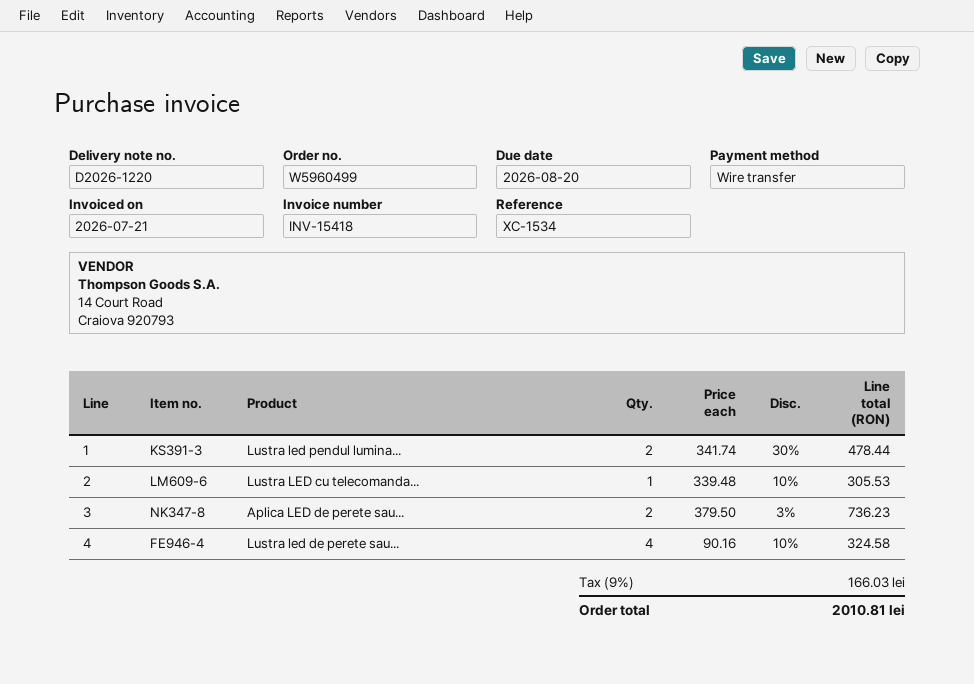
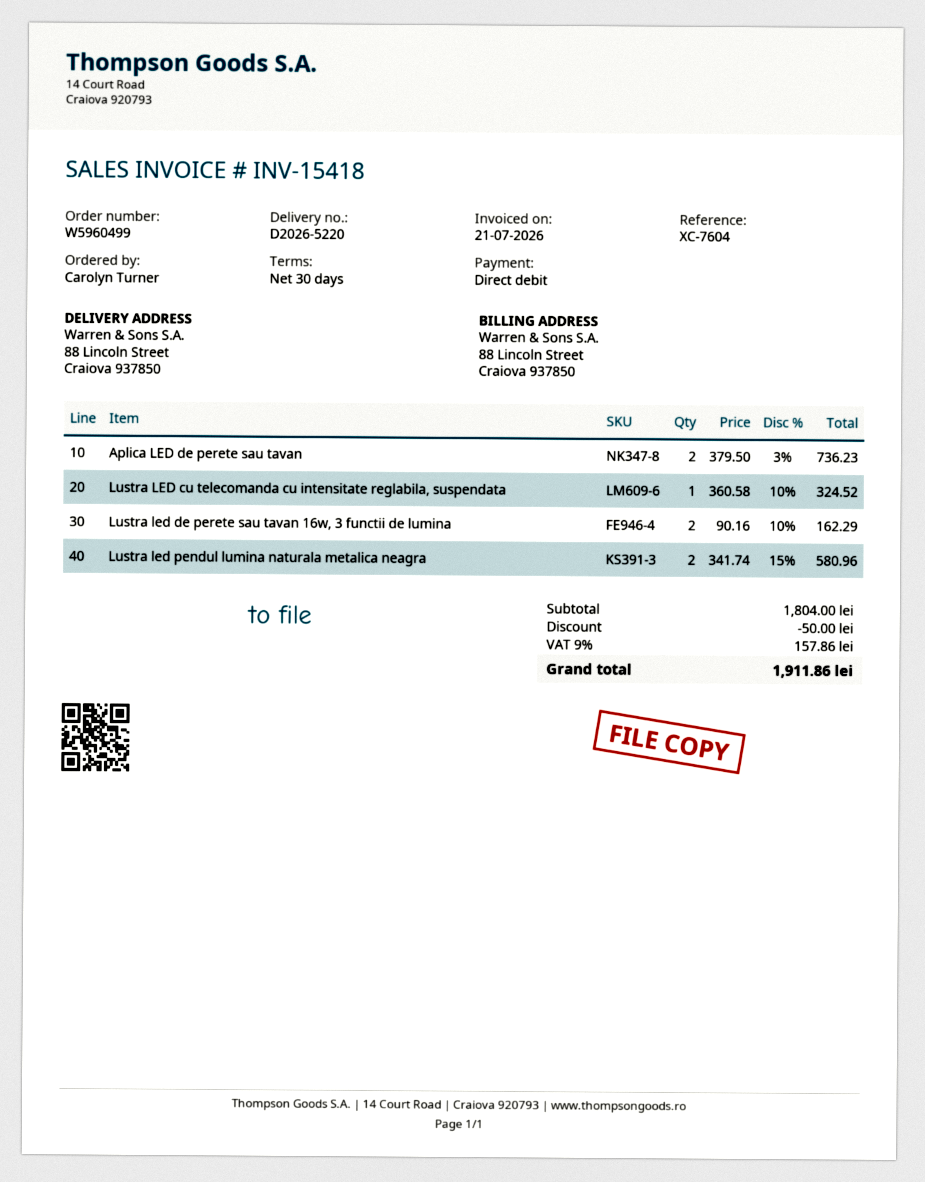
delivery note number: D2026-1220 -> D2026-5220
reference: XC-1534 -> XC-7604
payment method: bank transfer -> direct debit
Lustra led pendul lumina...: 2 x 341.74 - 30% = 478.44 -> 2 x 341.74 - 15% = 580.96
Lustra LED cu telecomanda...: 1 x 339.48 - 10% = 305.53 -> 1 x 360.58 - 10% = 324.52
Lustra led de perete sau...: 4 x 90.16 - 10% = 324.58 -> 2 x 90.16 - 10% = 162.29
discount: none -> 50.00
tax: 9% = 166.03 -> 9% = 157.86
total: 2010.81 -> 1911.86

